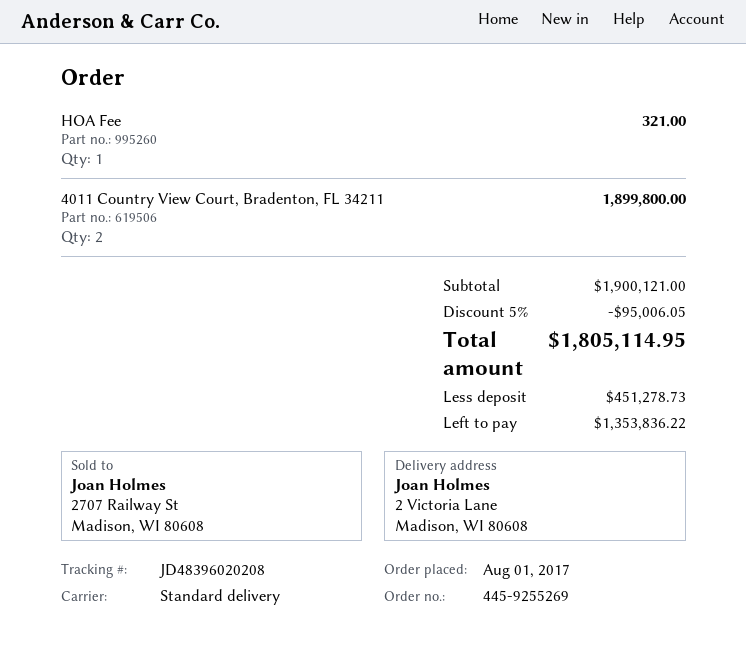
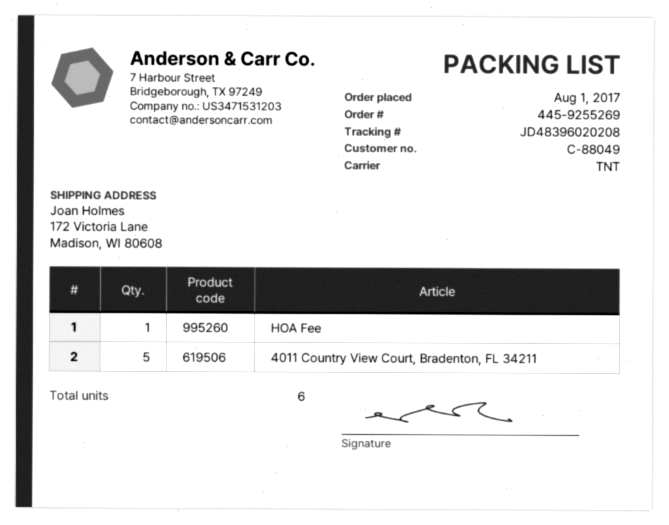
shipping method: standard -> TNT
ship to: 2 Victoria Lane, Madison, WI 80608 -> 172 Victoria Lane, Madison, WI 80608
4011 Country View Court, Bradenton, FL 34211: 2 -> 5

